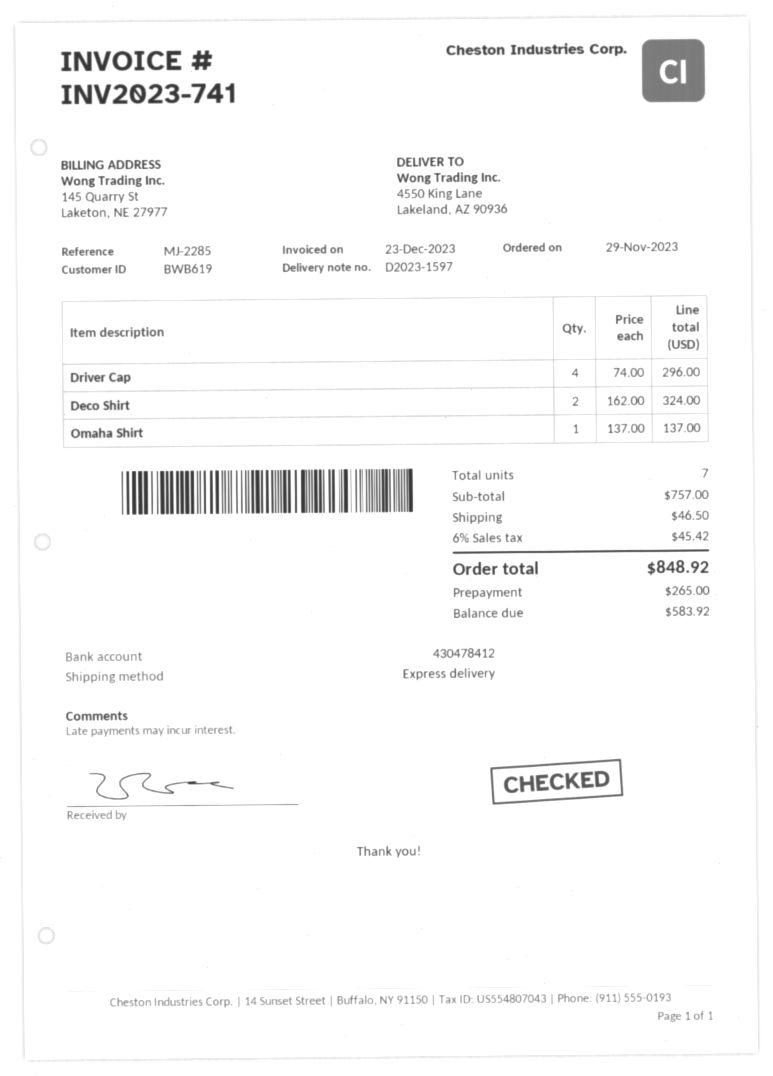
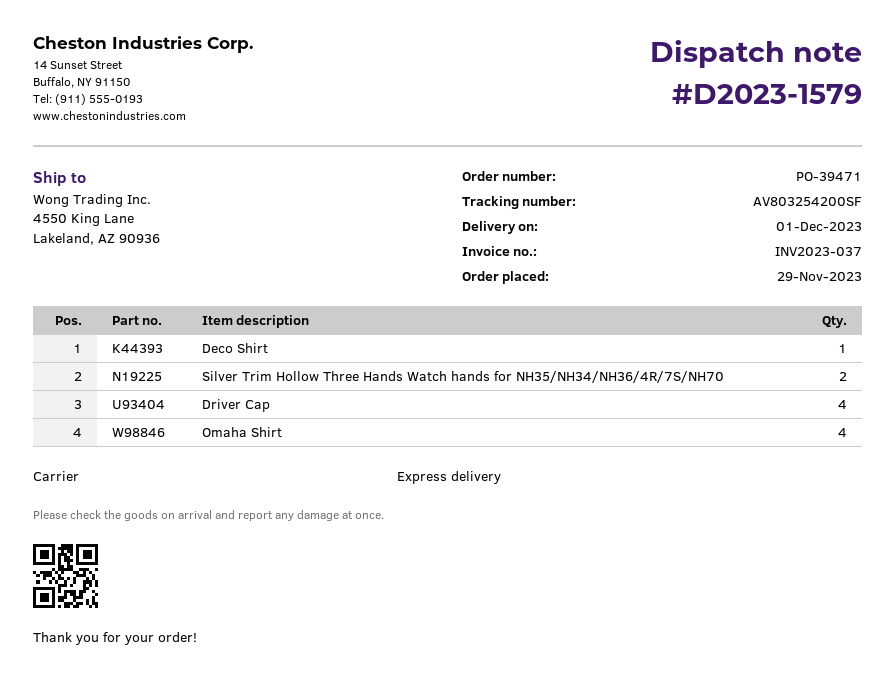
delivery note number: D2023-1597 -> D2023-1579
invoice number: INV2023-741 -> INV2023-037
Deco Shirt: 2 -> 1
Omaha Shirt: 1 -> 4
Silver Trim Hollow Three Hands Watch hands for NH35/NH34/NH36/4R/7S/NH70: none -> 2

